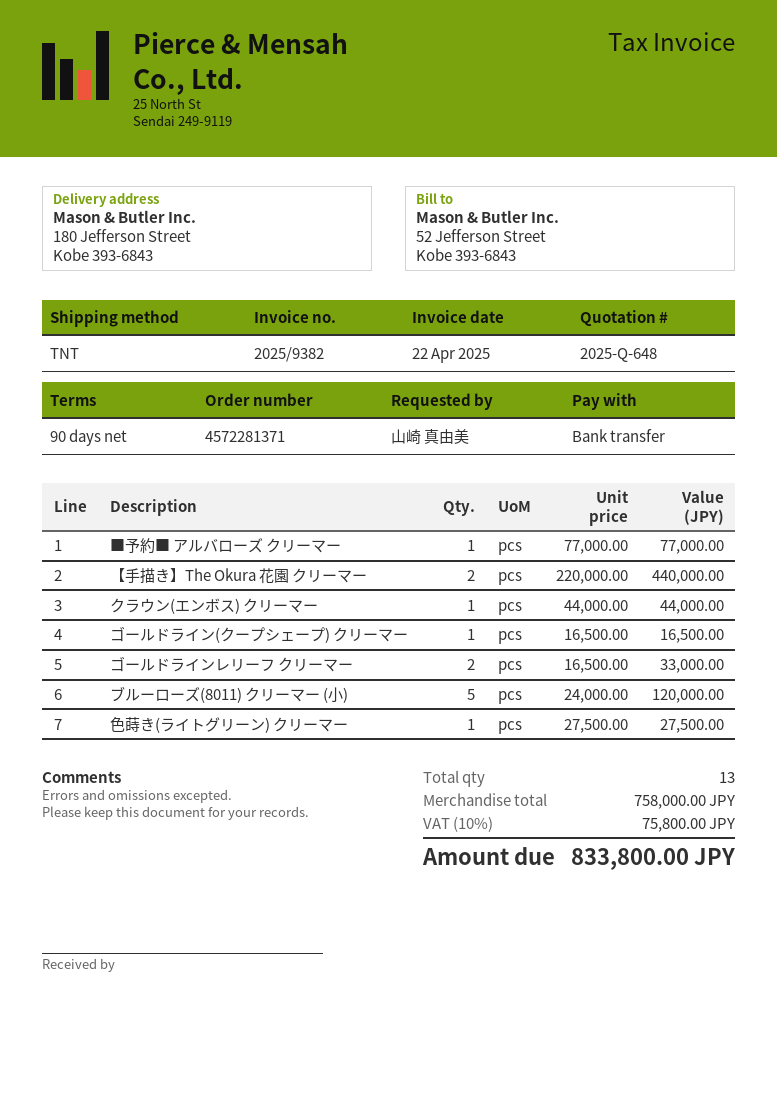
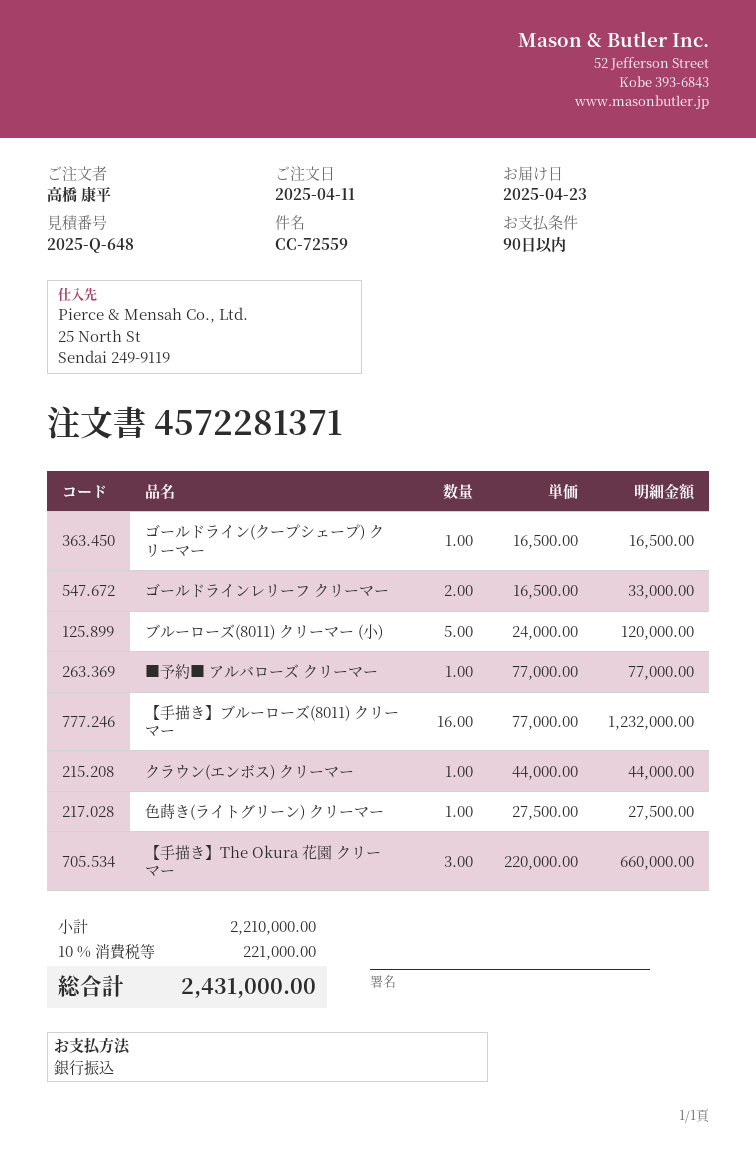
ordered by: 山崎 真由美 -> 高橋 康平
【手描き】The Okura 花園 クリーマー: 2 x 220000.00 = 440000.00 -> 3 x 220000.00 = 660000.00
【手描き】ブルーローズ(8011) クリーマー: none -> 16 x 77000.00 = 1232000.00
subtotal: 758000.00 -> 2210000.00
tax: 10% = 75800.00 -> 10% = 221000.00
total: 833800.00 -> 2431000.00

